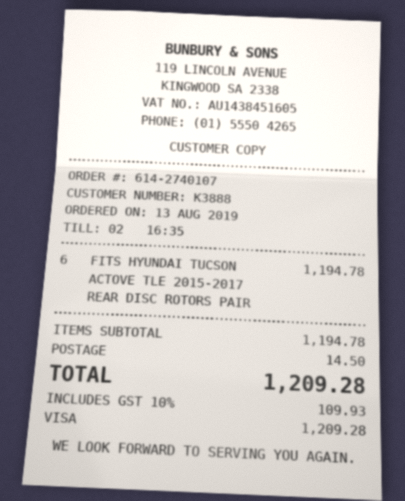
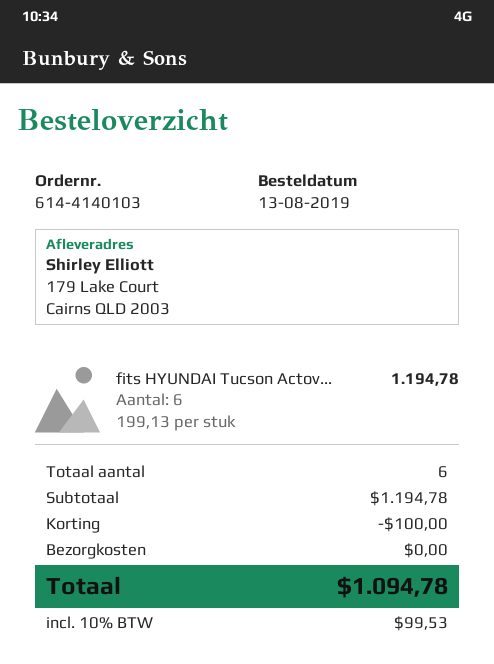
order number: 614-2740107 -> 614-4140103
discount: none -> 100.00
shipping: 14.50 -> 0.00
tax: 10% = 109.93 -> 10% = 99.53
total: 1209.28 -> 1094.78

